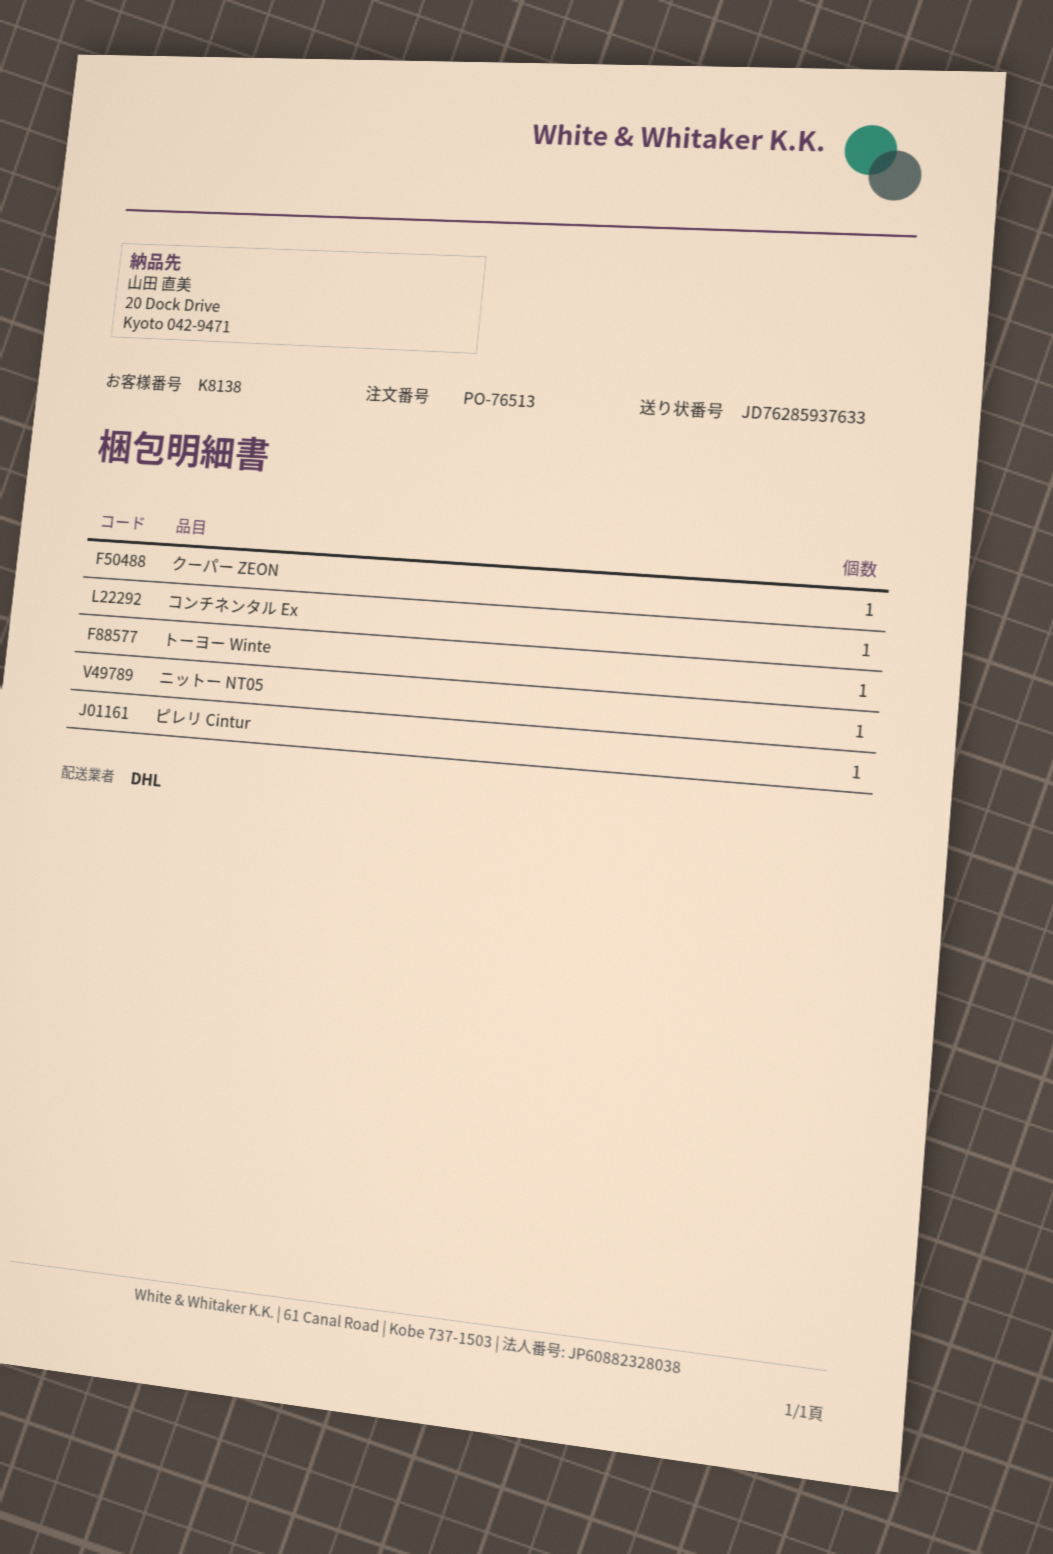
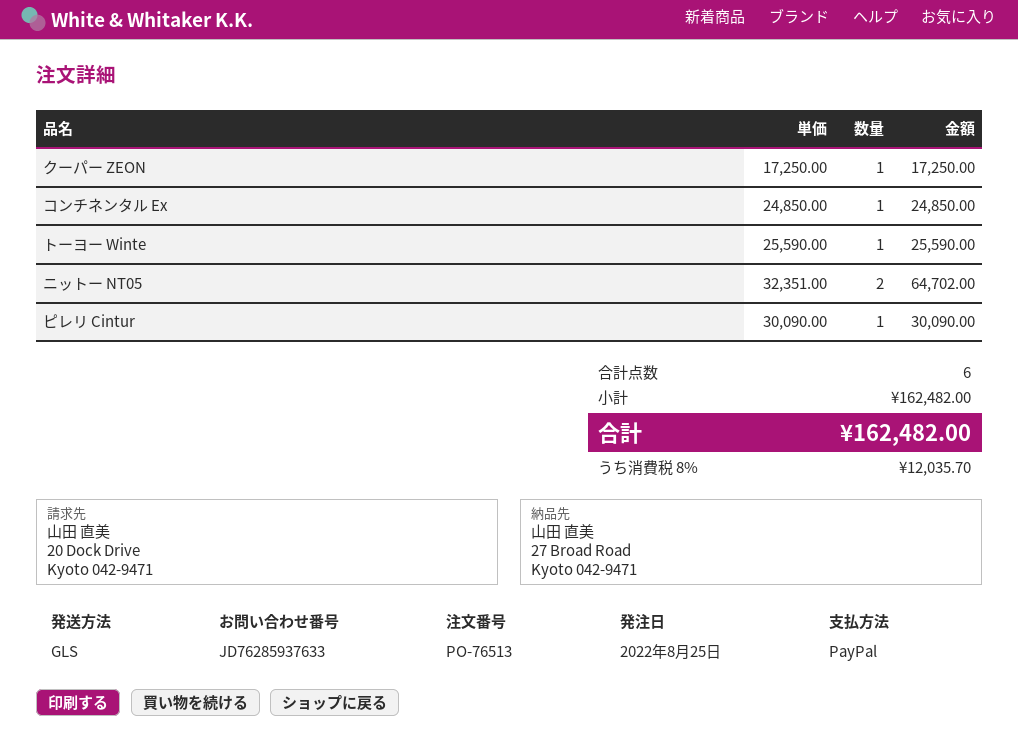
shipping method: DHL -> GLS
ship to: 20 Dock Drive, Kyoto 042-9471 -> 27 Broad Road, Kyoto 042-9471
ニットー NT05: 1 -> 2

